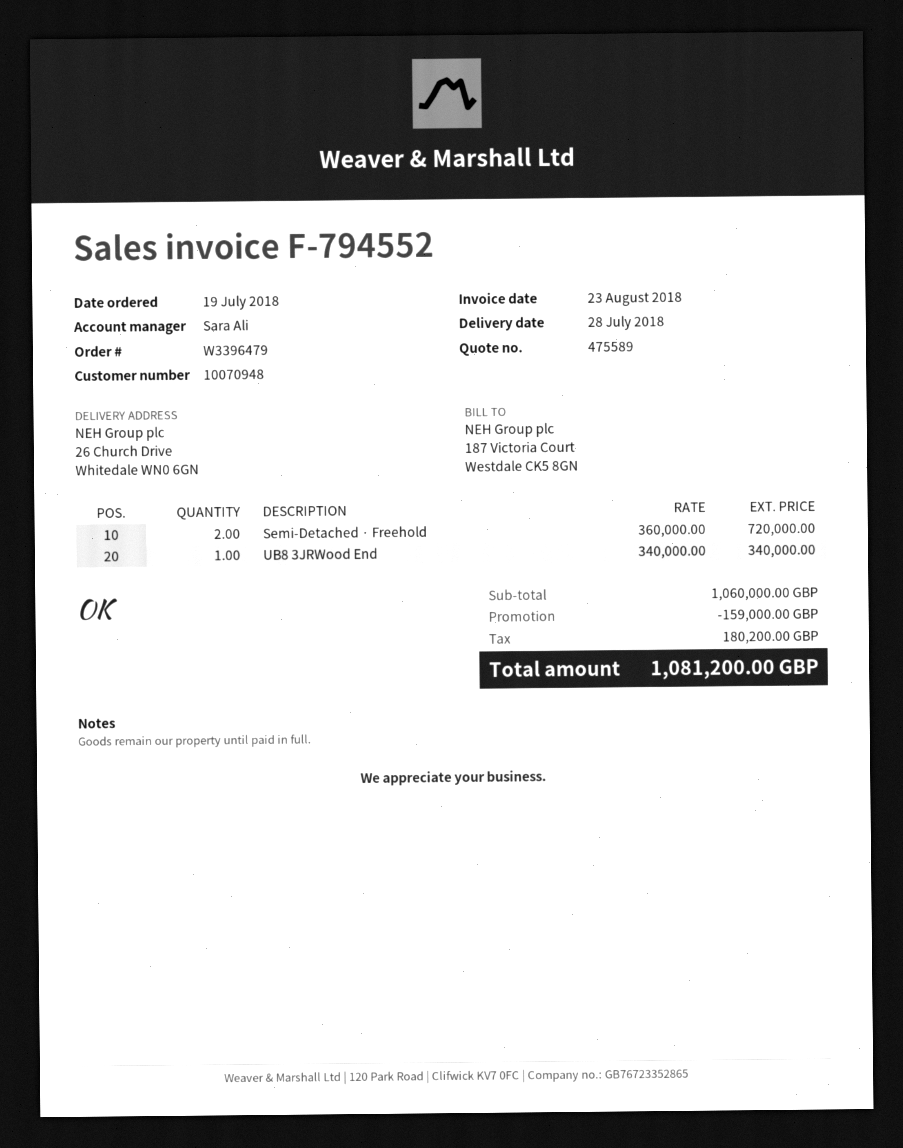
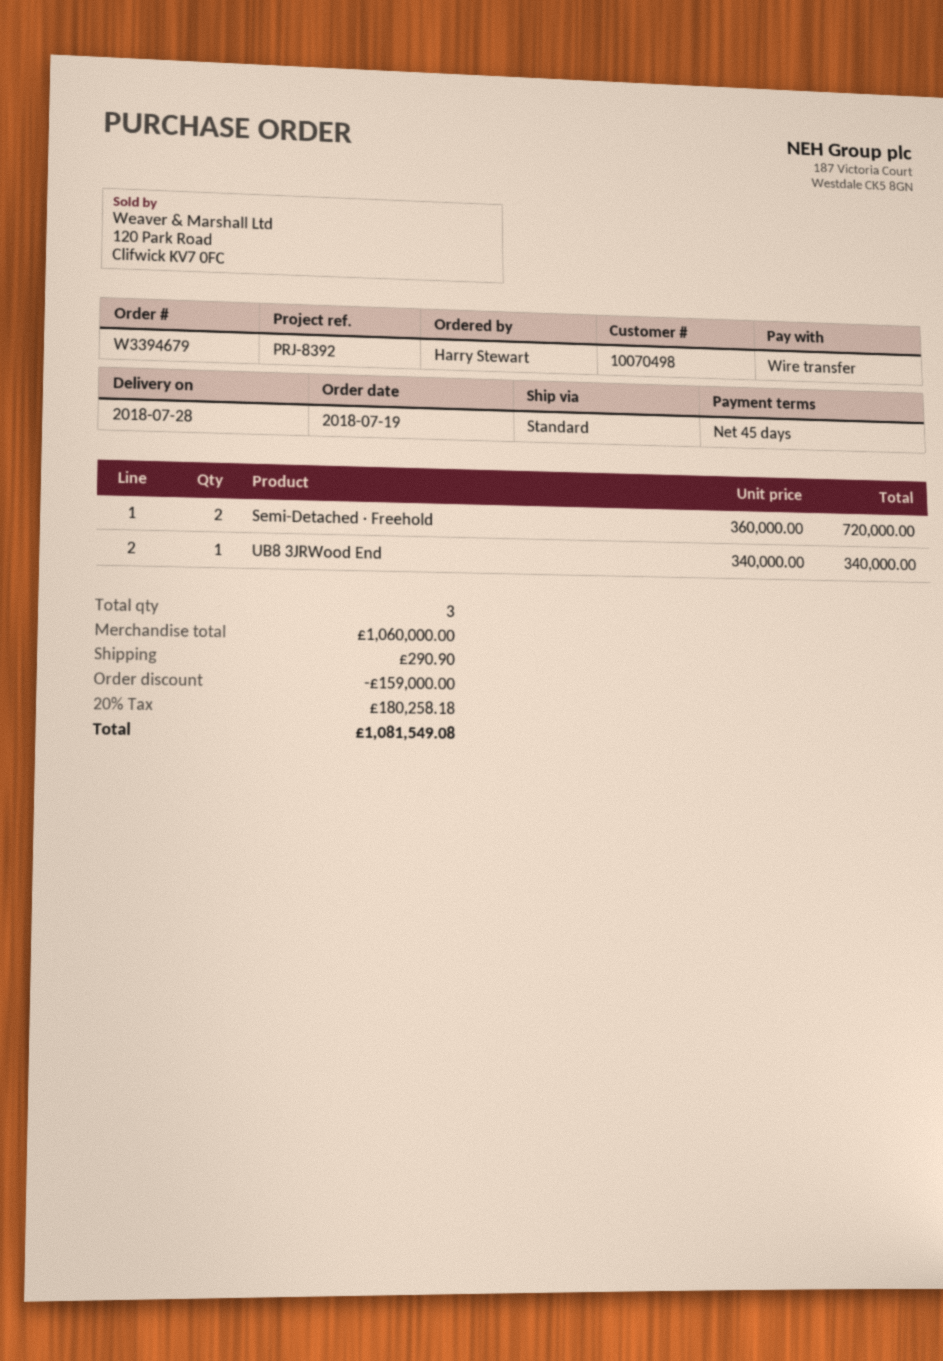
order number: W3396479 -> W3394679
customer number: 10070948 -> 10070498
shipping: none -> 290.90
tax: 180200.00 -> 180258.18
total: 1081200.00 -> 1081549.08

